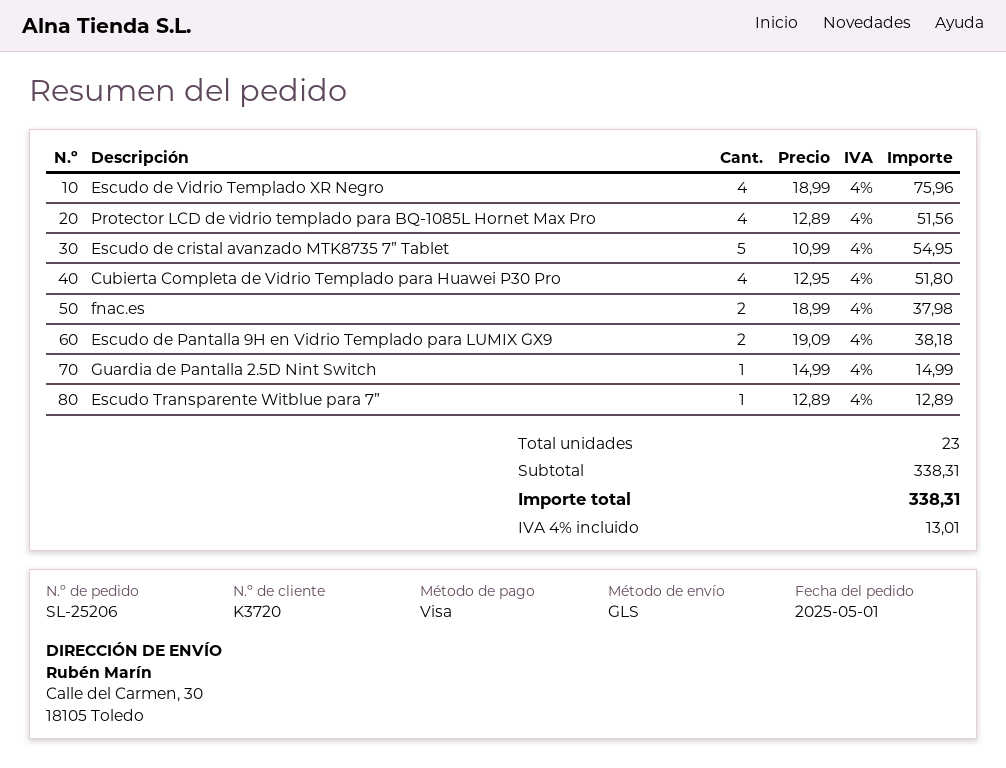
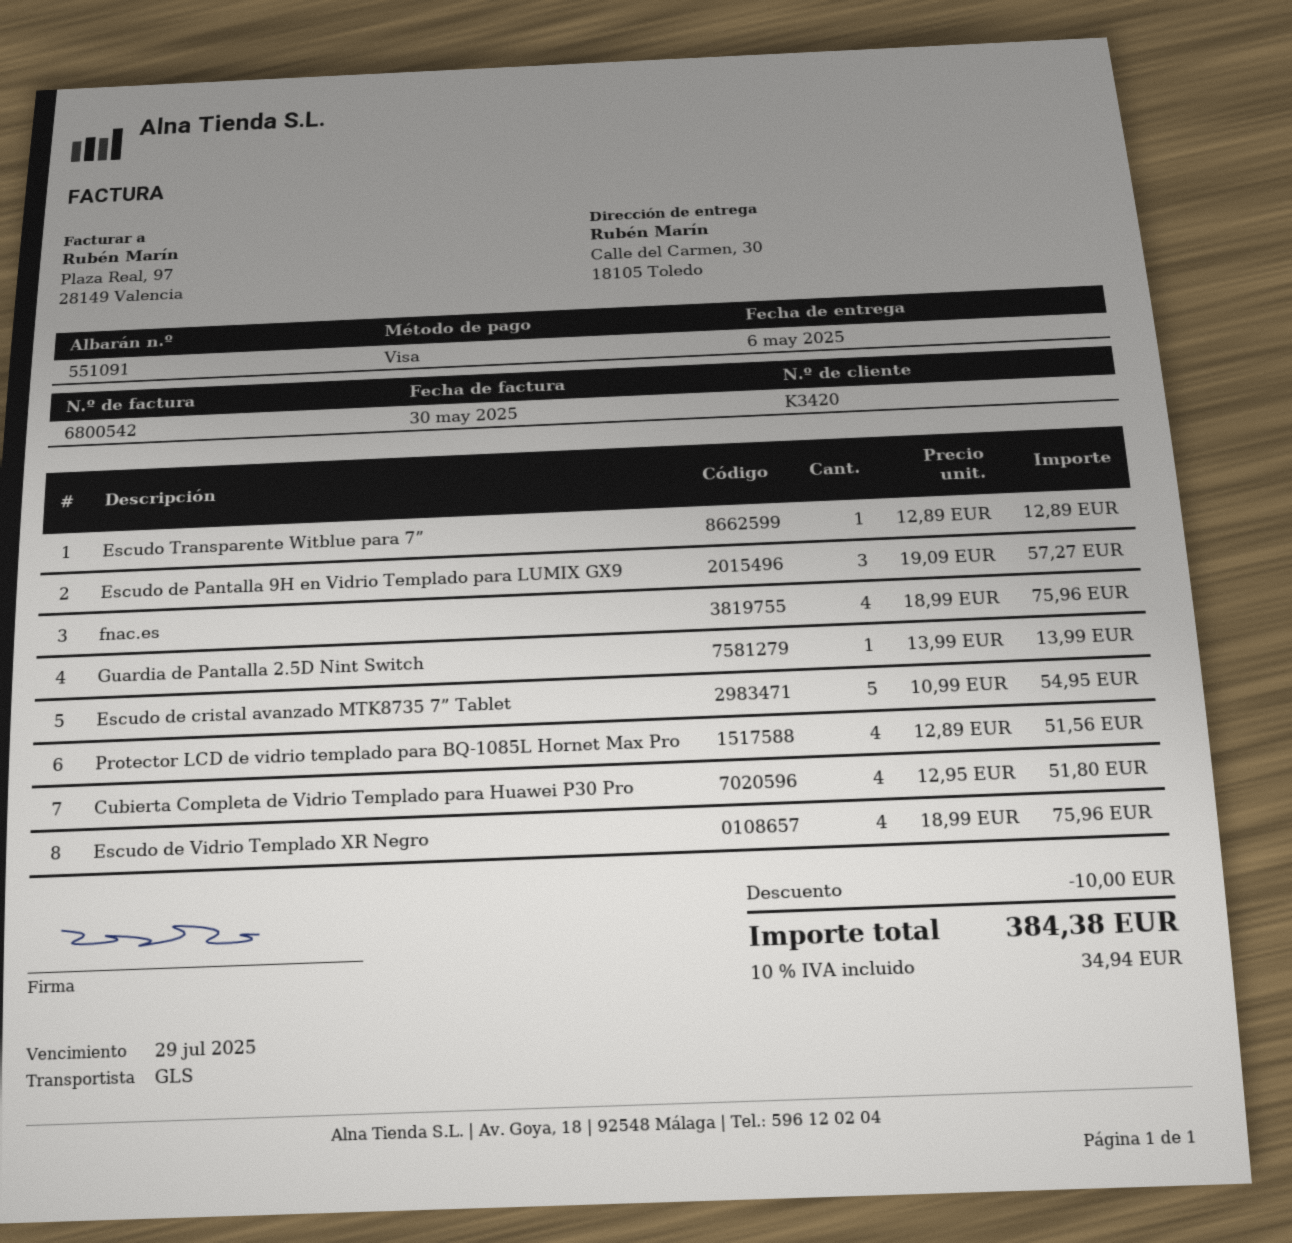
customer number: K3720 -> K3420
fnac.es: 2 x 18.99 = 37.98 -> 4 x 18.99 = 75.96
Escudo de Pantalla 9H en Vidrio Templado para LUMIX GX9: 2 x 19.09 = 38.18 -> 3 x 19.09 = 57.27
Guardia de Pantalla 2.5D Nint Switch: 1 x 14.99 = 14.99 -> 1 x 13.99 = 13.99
discount: none -> 10.00
tax: 4% = 13.01 -> 10% = 34.94
total: 338.31 -> 384.38

